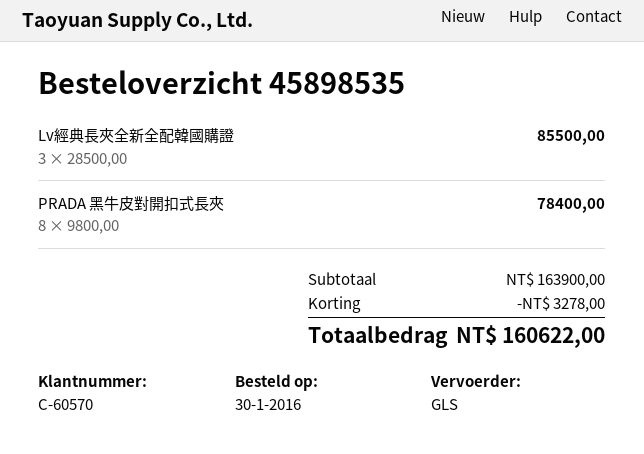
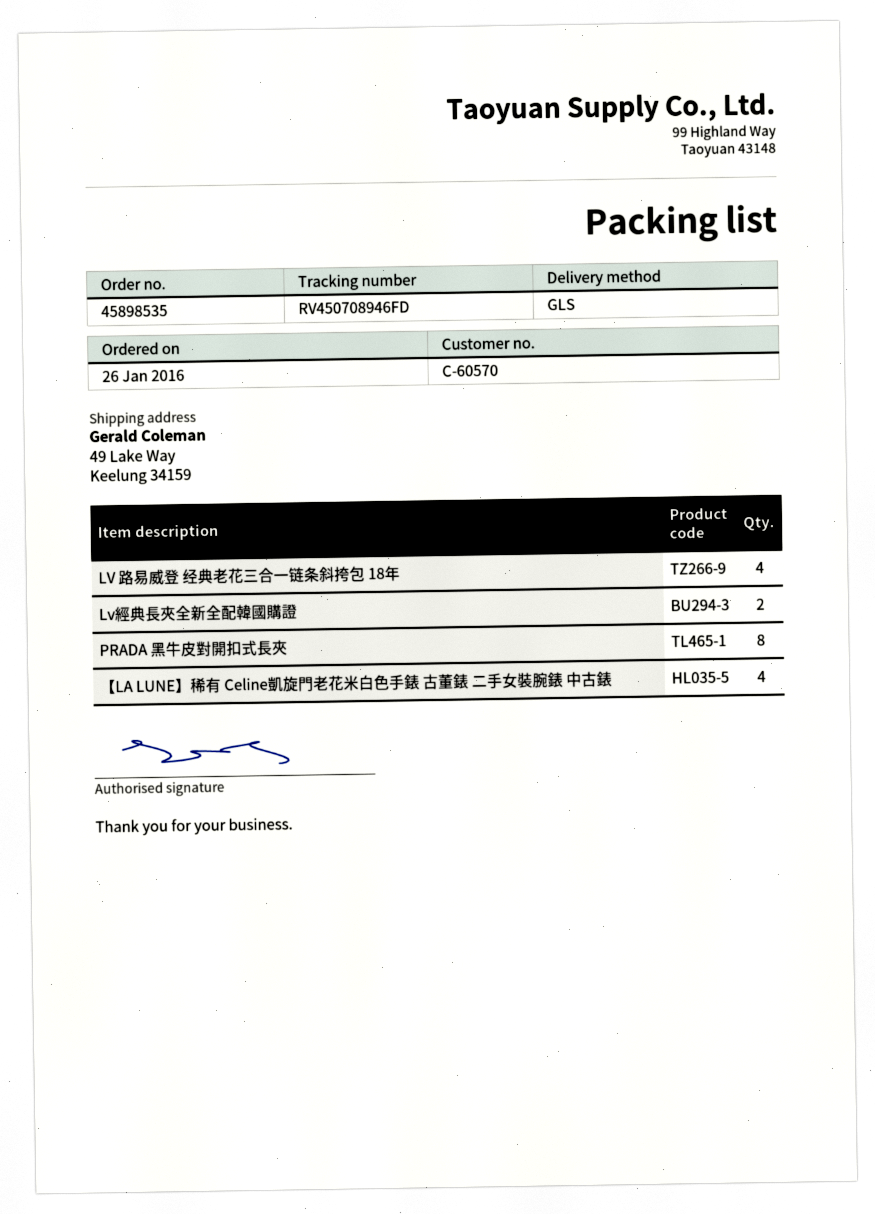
order date: 2016-01-30 -> 2016-01-26
Lv經典長夾全新全配韓國購證: 3 -> 2
LV 路易威登 经典老花三合一链条斜挎包 18年: none -> 4
【LA LUNE】稀有 Celine凱旋門老花米白色手錶 古董錶 二手女裝腕錶 中古錶: none -> 4

